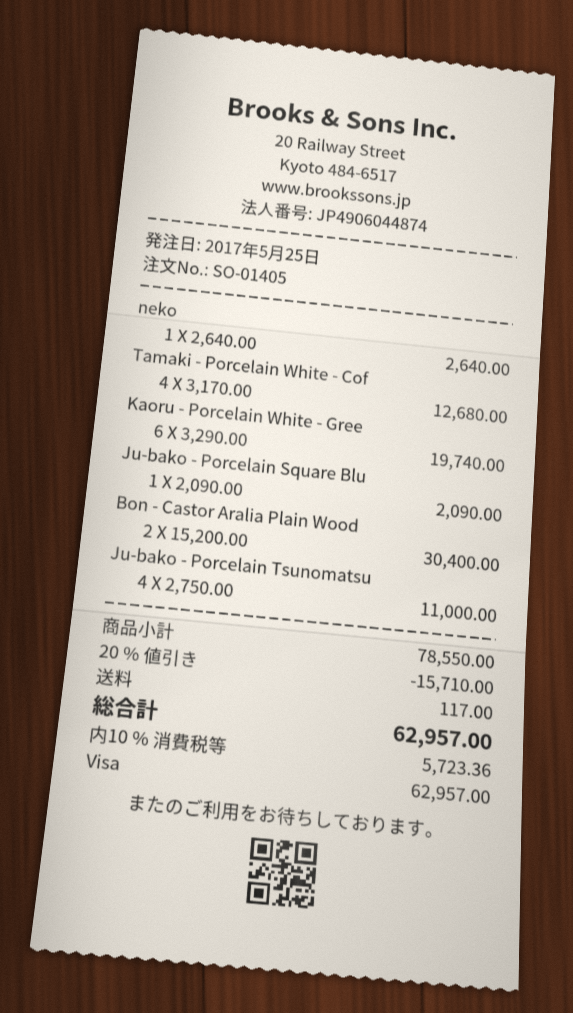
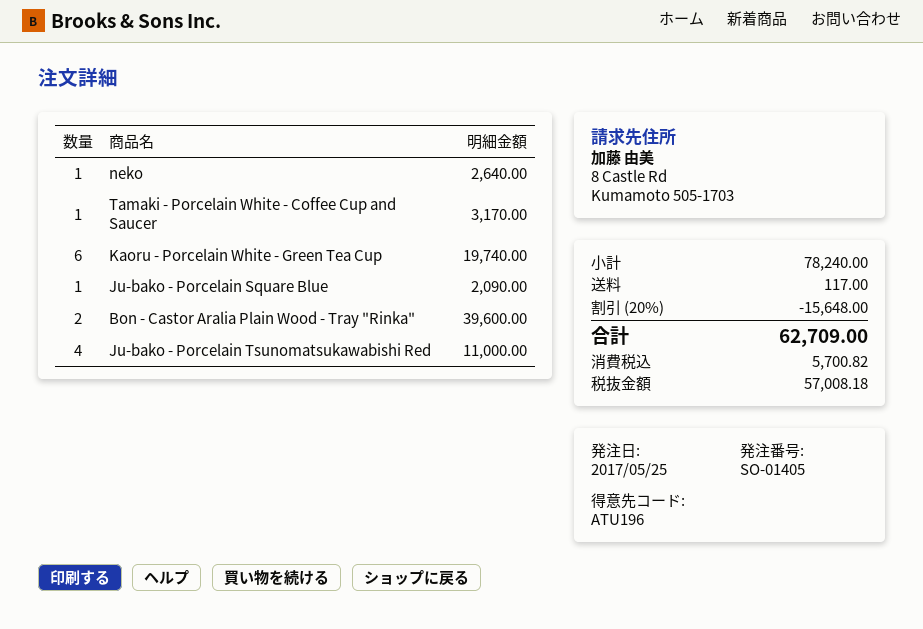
Tamaki - Porcelain White - Cof: 4 for 12680.00 -> 1 for 3170.00
Bon - Castor Aralia Plain Wood: 2 for 30400.00 -> 2 for 39600.00
subtotal: 78550.00 -> 78240.00
discount: 20% = 15710.00 -> 20% = 15648.00
tax: 5723.36 -> 5700.82
total: 62957.00 -> 62709.00

